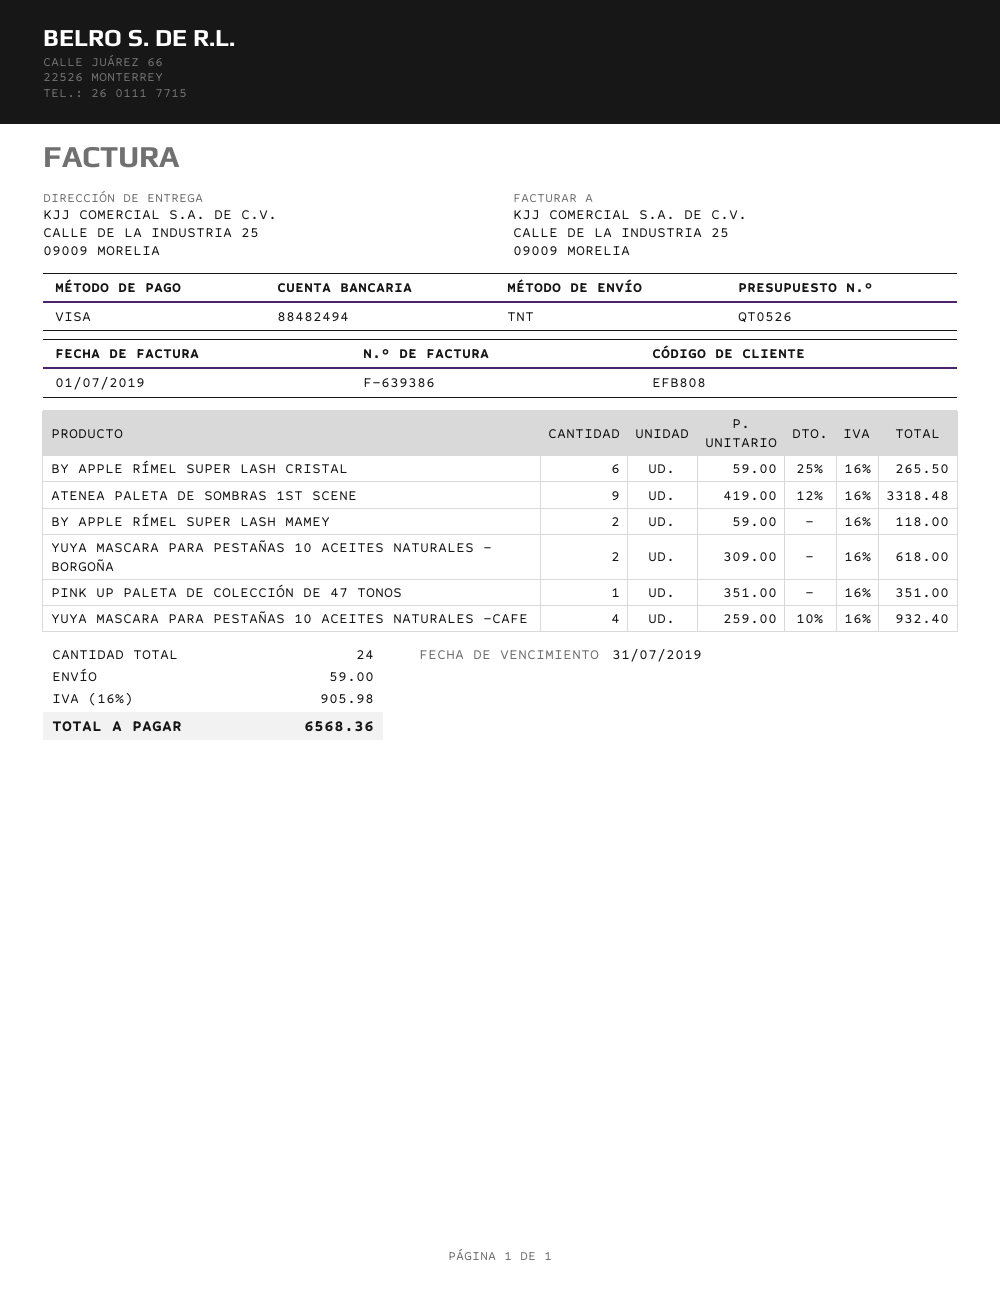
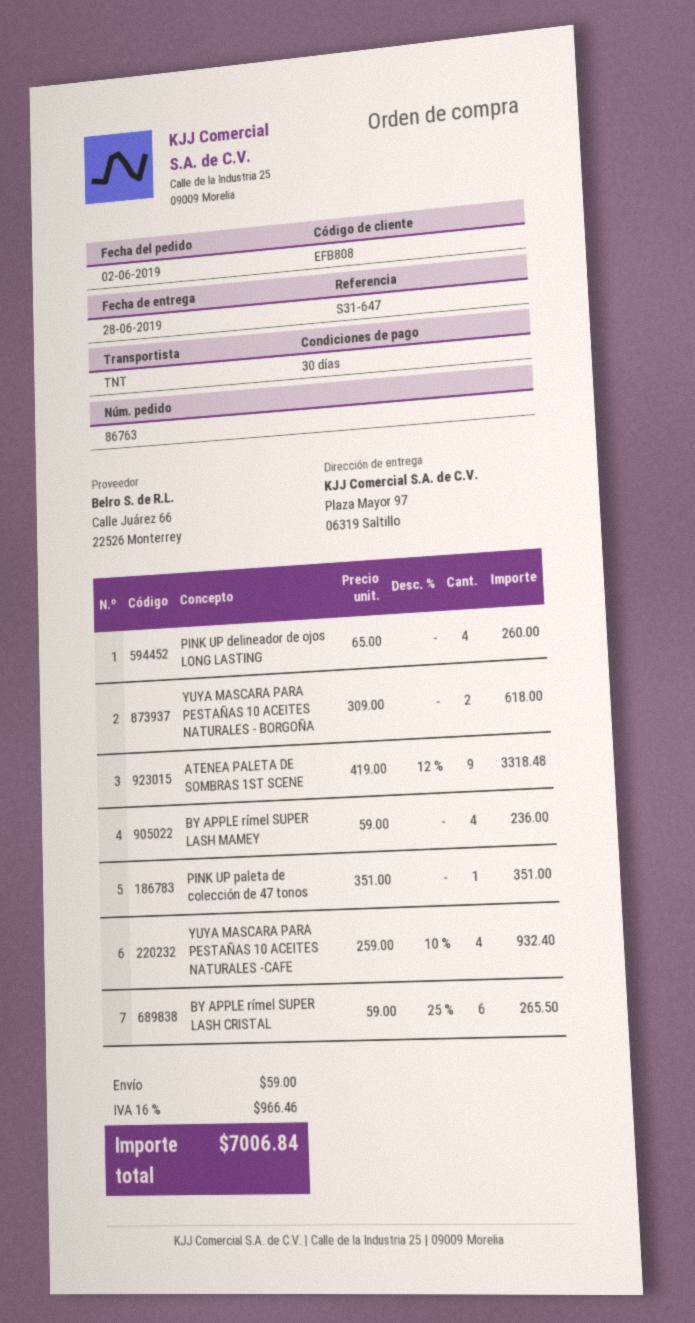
ship to: CALLE DE LA INDUSTRIA 25, 09009 MORELIA -> Plaza Mayor 97, 06319 Saltillo
BY APPLE RÍMEL SUPER LASH MAMEY: 2 x 59.00 = 118.00 -> 4 x 59.00 = 236.00
PINK UP delineador de ojos LONG LASTING: none -> 4 x 65.00 = 260.00
tax: 16% = 905.98 -> 16% = 966.46
total: 6568.36 -> 7006.84

